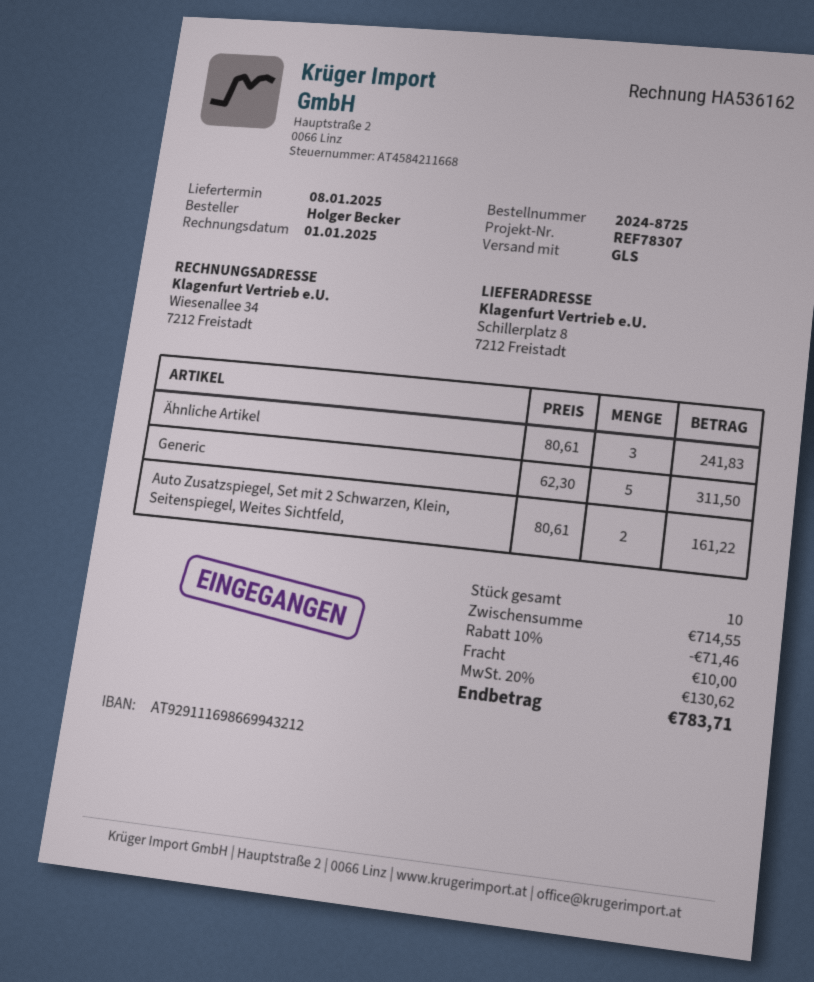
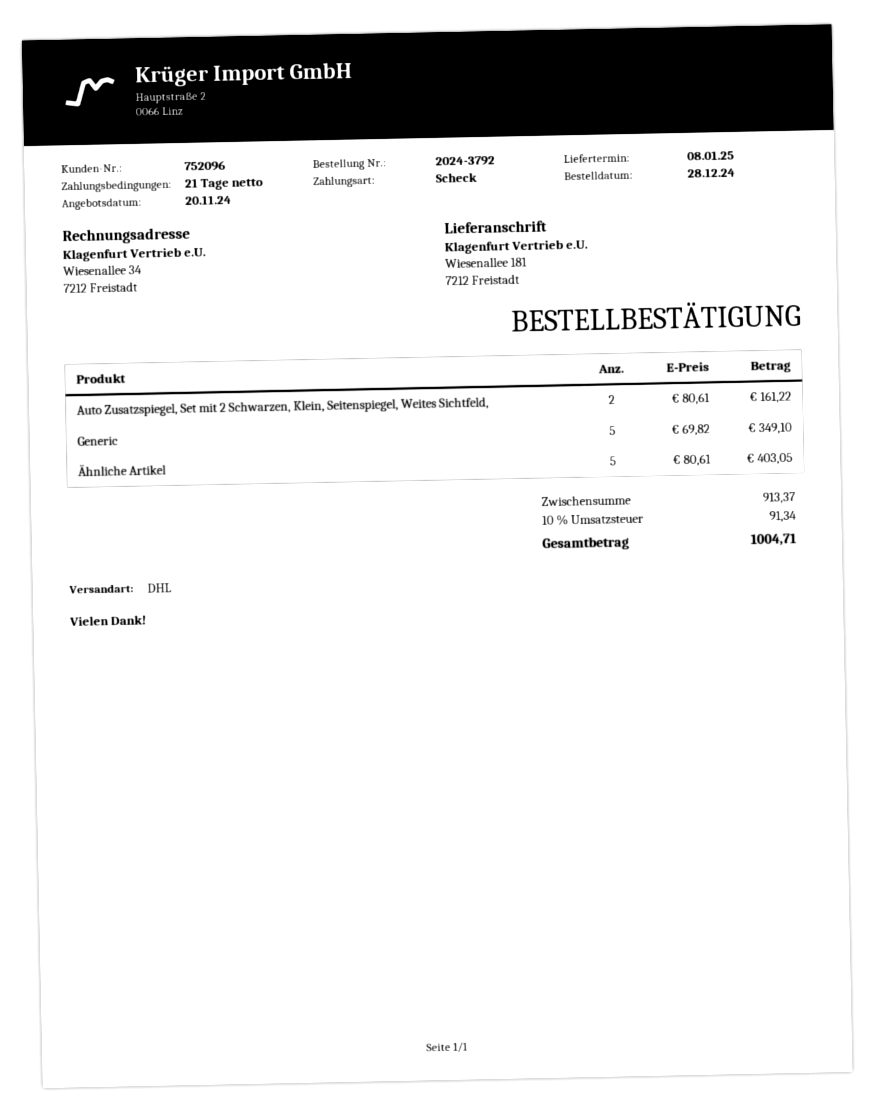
order number: 2024-8725 -> 2024-3792
shipping method: GLS -> DHL
ship to: Schillerplatz 8, 7212 Freistadt -> Wiesenallee 181, 7212 Freistadt
Ähnliche Artikel: 3 x 80.61 = 241.83 -> 5 x 80.61 = 403.05
Generic: 5 x 62.30 = 311.50 -> 5 x 69.82 = 349.10
subtotal: 714.55 -> 913.37
discount: 10% = 71.46 -> none
shipping: 10.00 -> none
tax: 20% = 130.62 -> 10% = 91.34
total: 783.71 -> 1004.71

